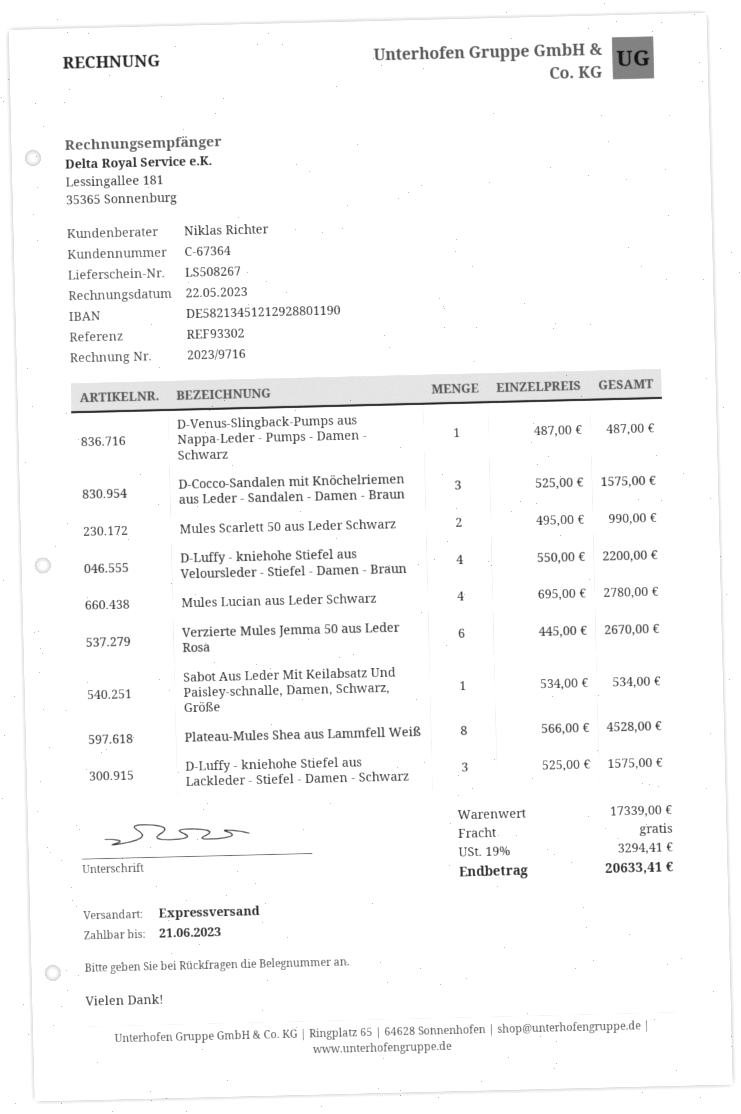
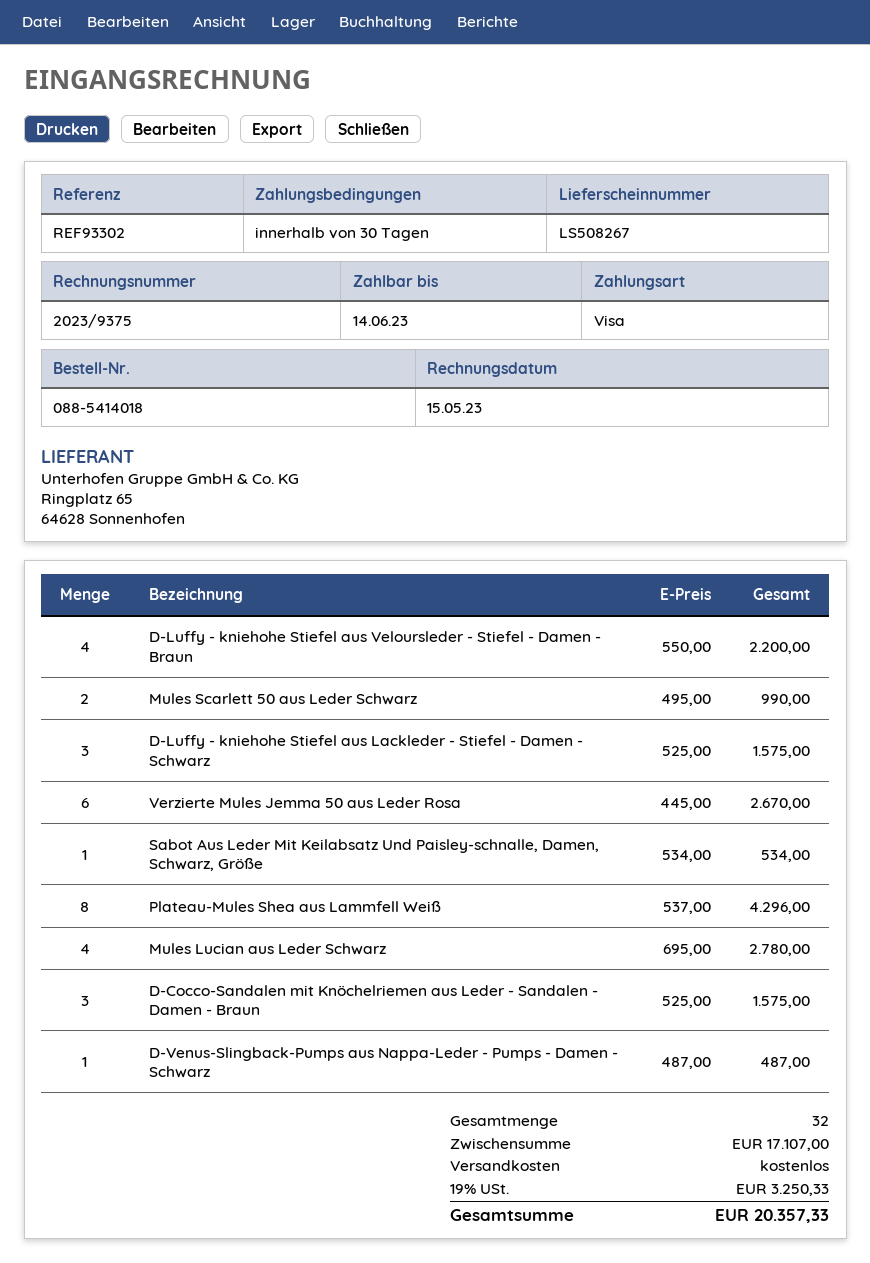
invoice number: 2023/9716 -> 2023/9375
invoice date: 2023-05-22 -> 2023-05-15
due date: 2023-06-21 -> 2023-06-14
Plateau-Mules Shea aus Lammfell Weiß: 8 x 566.00 = 4528.00 -> 8 x 537.00 = 4296.00
subtotal: 17339.00 -> 17107.00
tax: 19% = 3294.41 -> 19% = 3250.33
total: 20633.41 -> 20357.33

